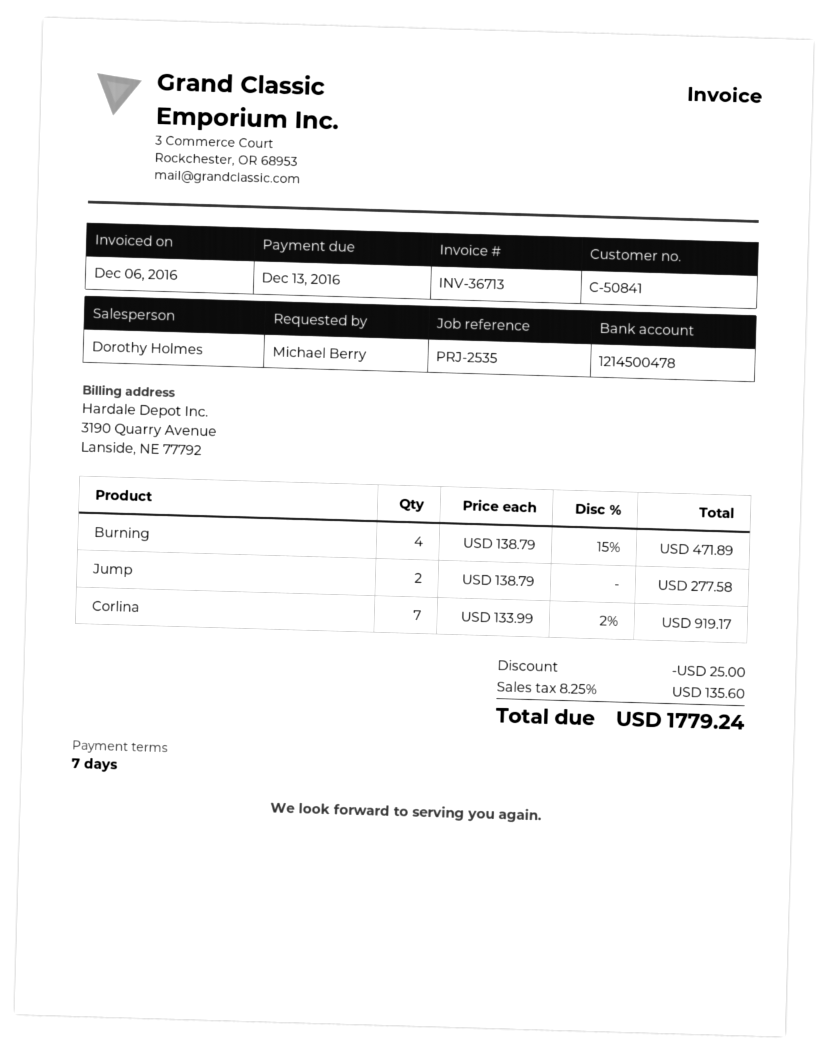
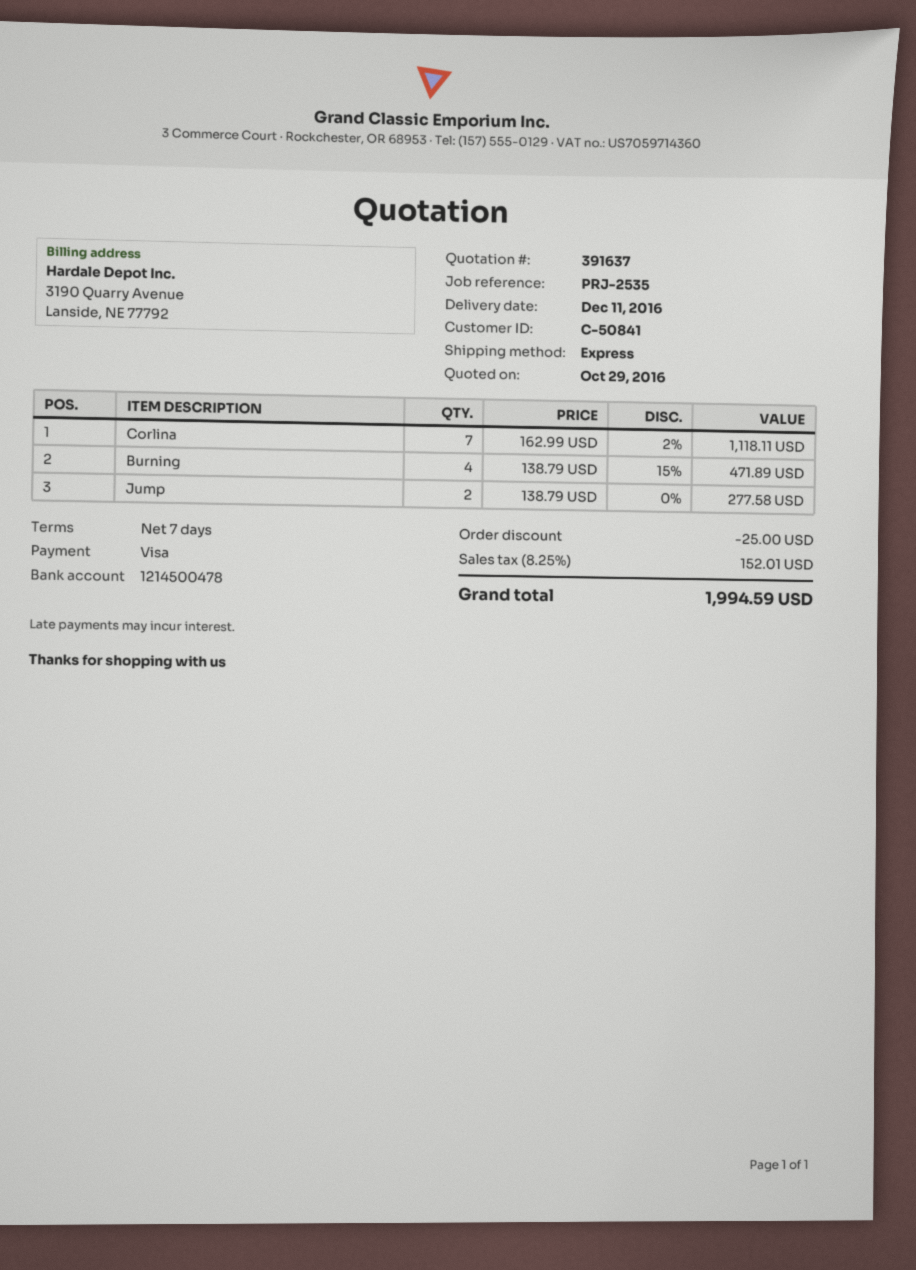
Corlina: 7 x 133.99 - 2% = 919.17 -> 7 x 162.99 - 2% = 1118.11
tax: 8.25% = 135.60 -> 8.25% = 152.01
total: 1779.24 -> 1994.59

